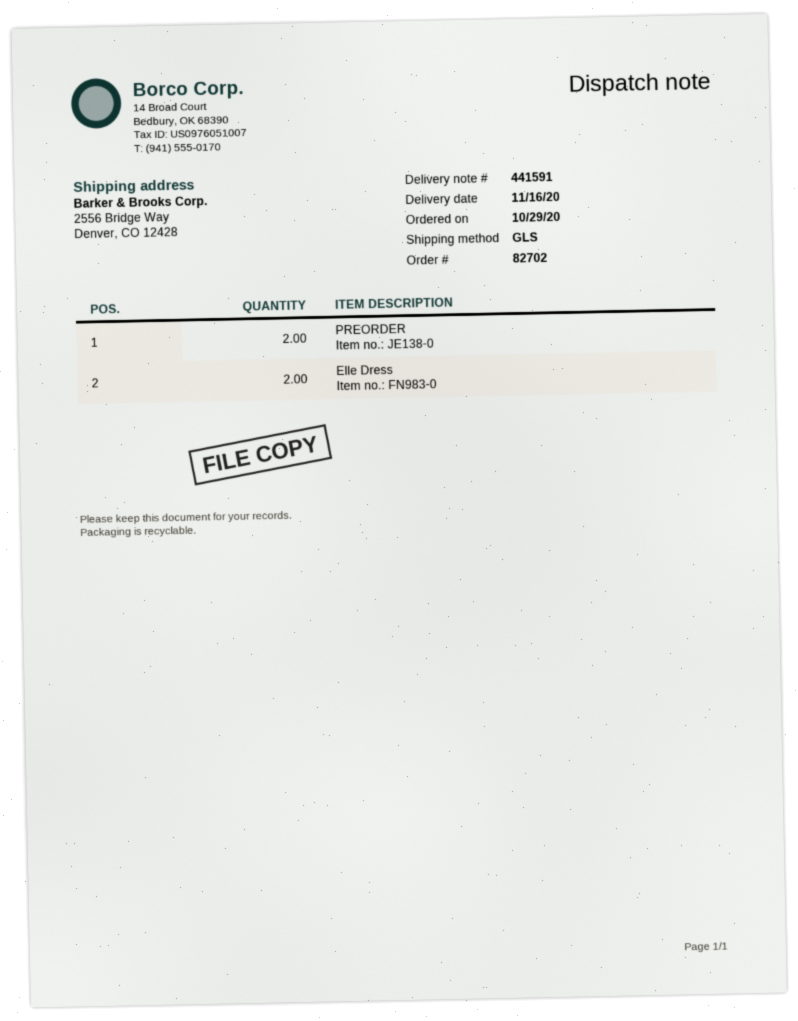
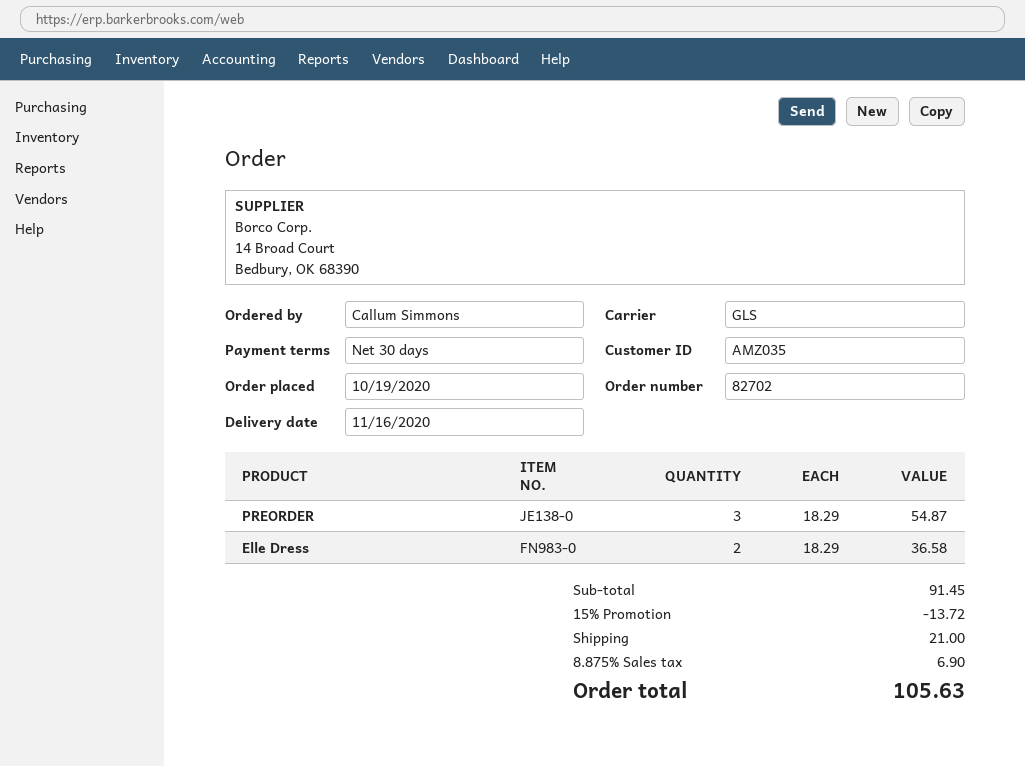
order date: 2020-10-29 -> 2020-10-19
PREORDER: 2 -> 3

